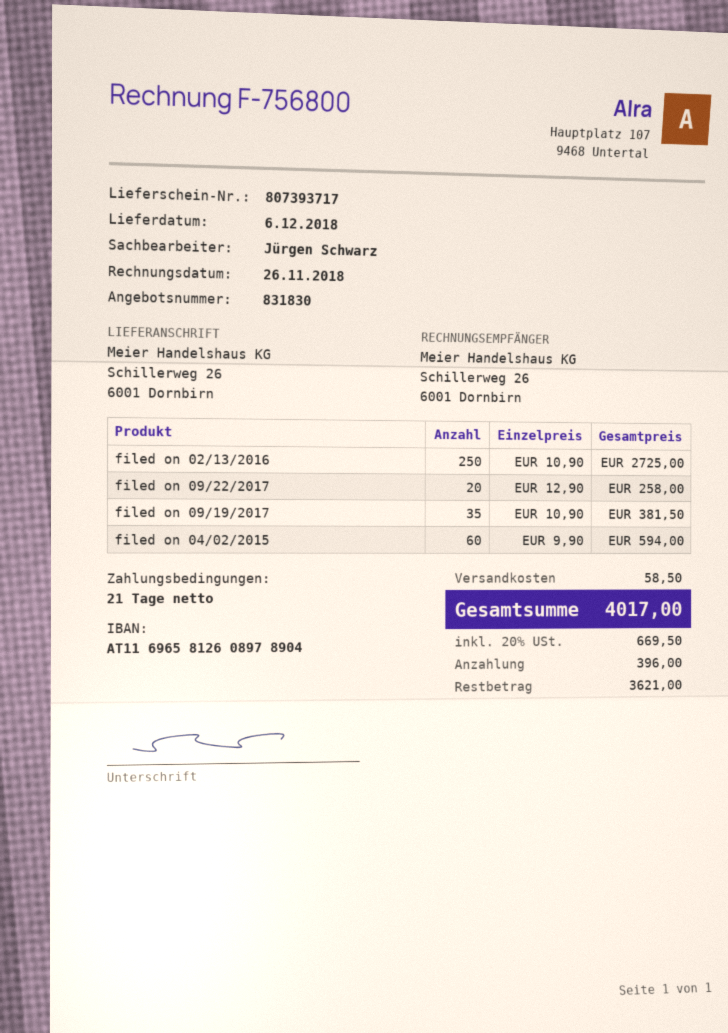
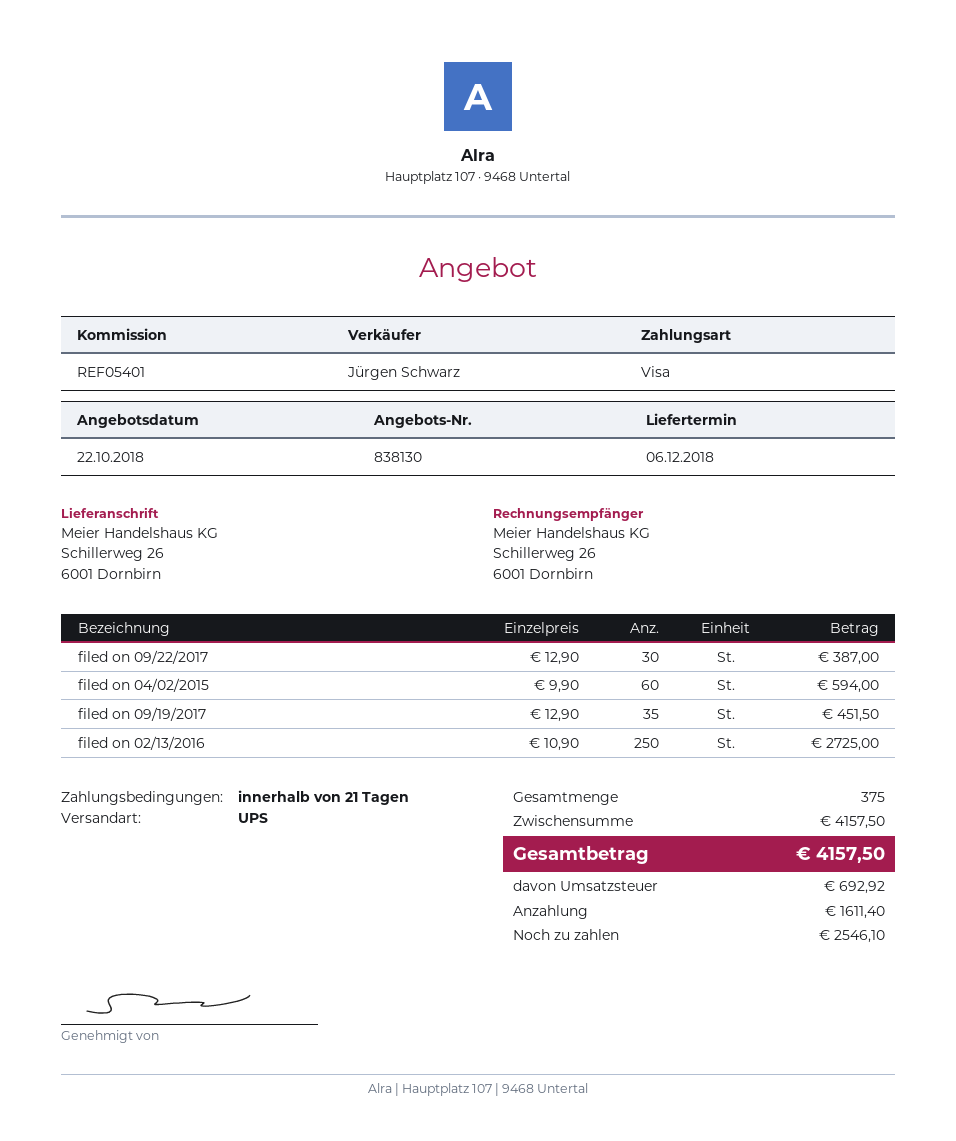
quote number: 831830 -> 838130
filed on 09/22/2017: 20 x 12.90 = 258.00 -> 30 x 12.90 = 387.00
filed on 09/19/2017: 35 x 10.90 = 381.50 -> 35 x 12.90 = 451.50
shipping: 58.50 -> none
tax: 669.50 -> 692.92
total: 4017.00 -> 4157.50
deposit: 396.00 -> 1611.40
balance: 3621.00 -> 2546.10

